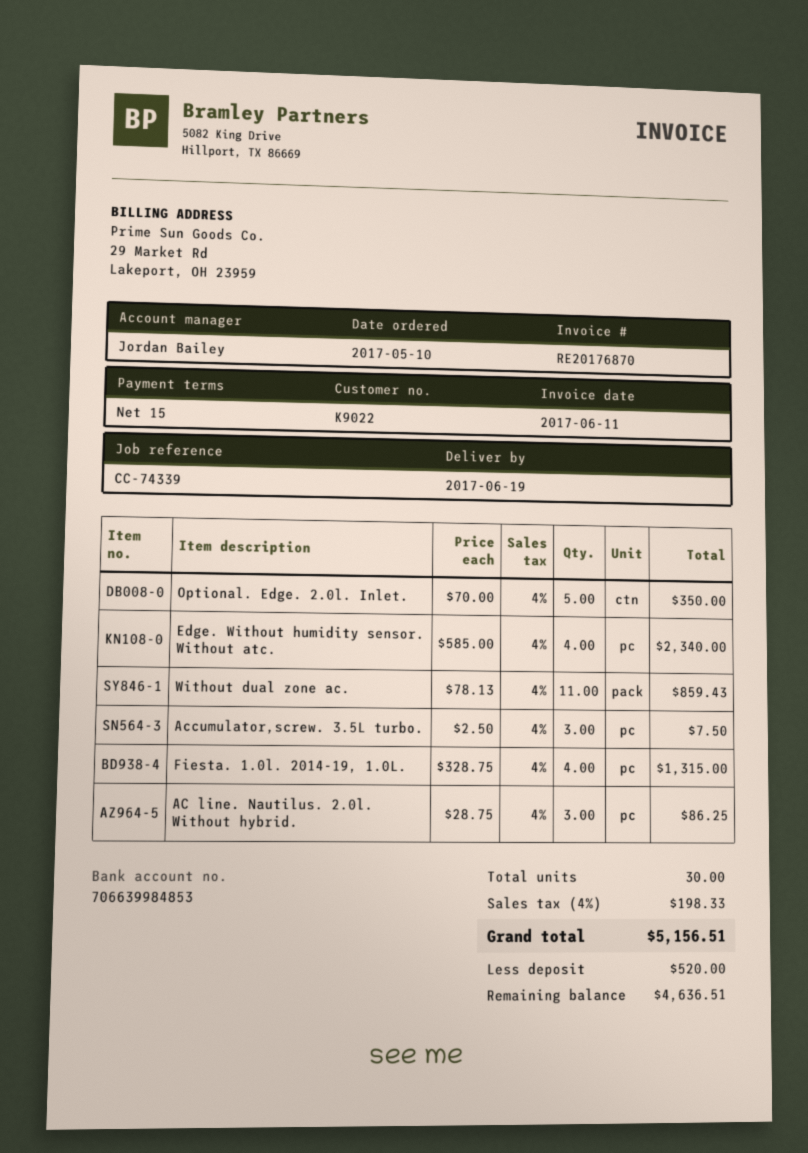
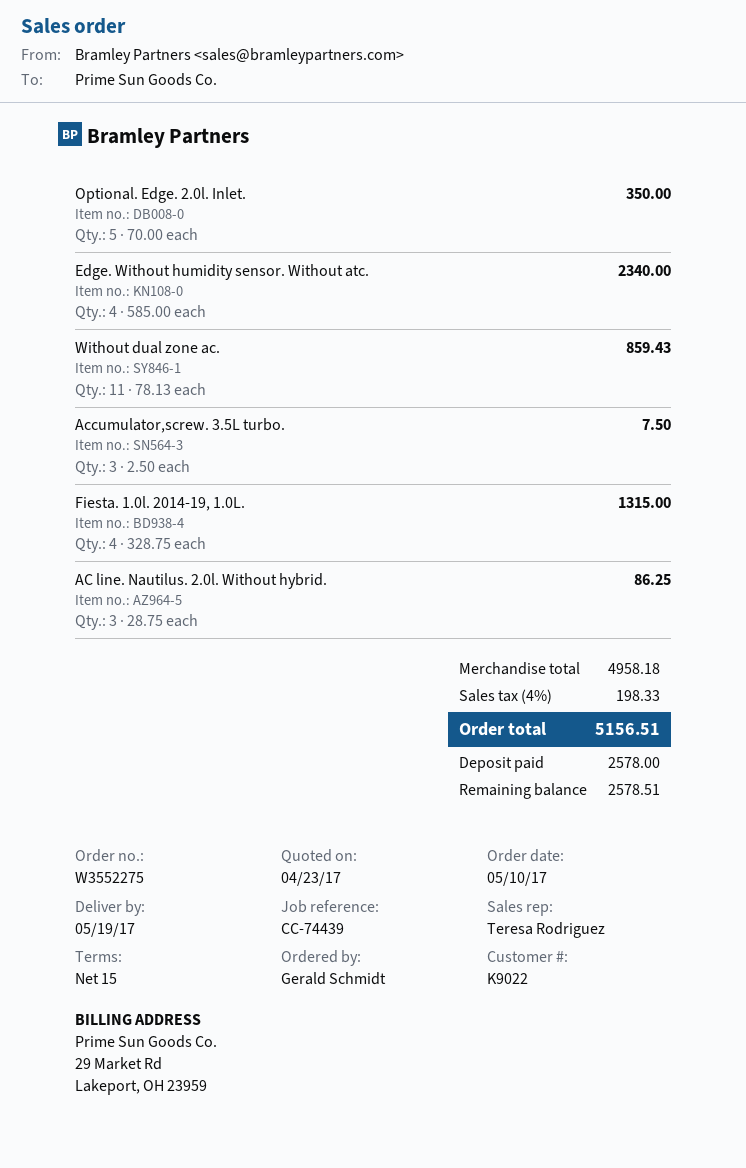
delivery date: 2017-06-19 -> 2017-05-19
reference: CC-74339 -> CC-74439
sales rep: Jordan Bailey -> Teresa Rodriguez
deposit: 520.00 -> 2578.00
balance: 4636.51 -> 2578.51

